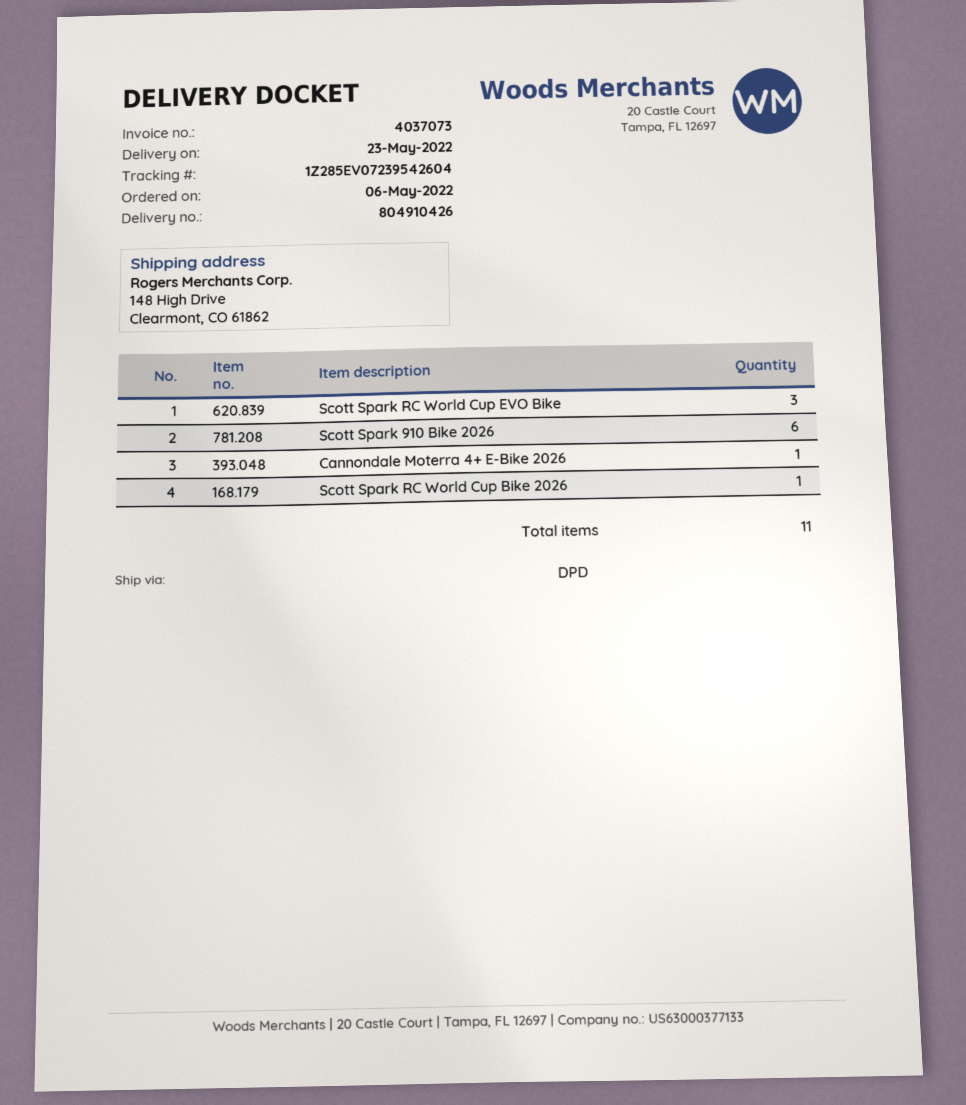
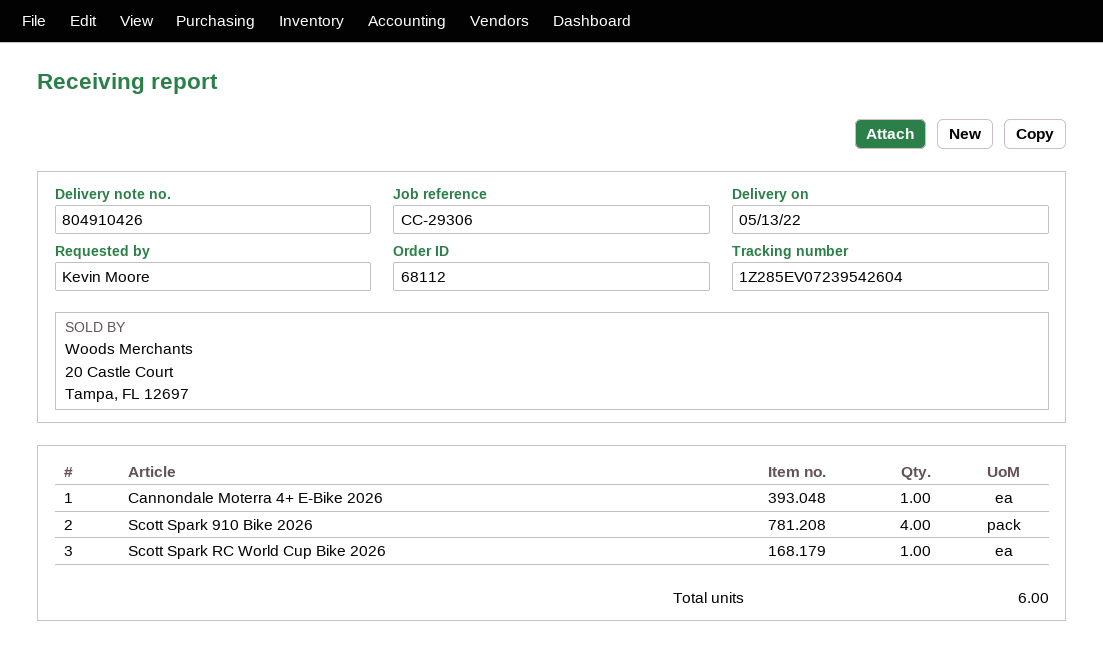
delivery date: 2022-05-23 -> 2022-05-13
Scott Spark RC World Cup EVO Bike: 3 -> none
Scott Spark 910 Bike 2026: 6 -> 4
total quantity: 11 -> 6

